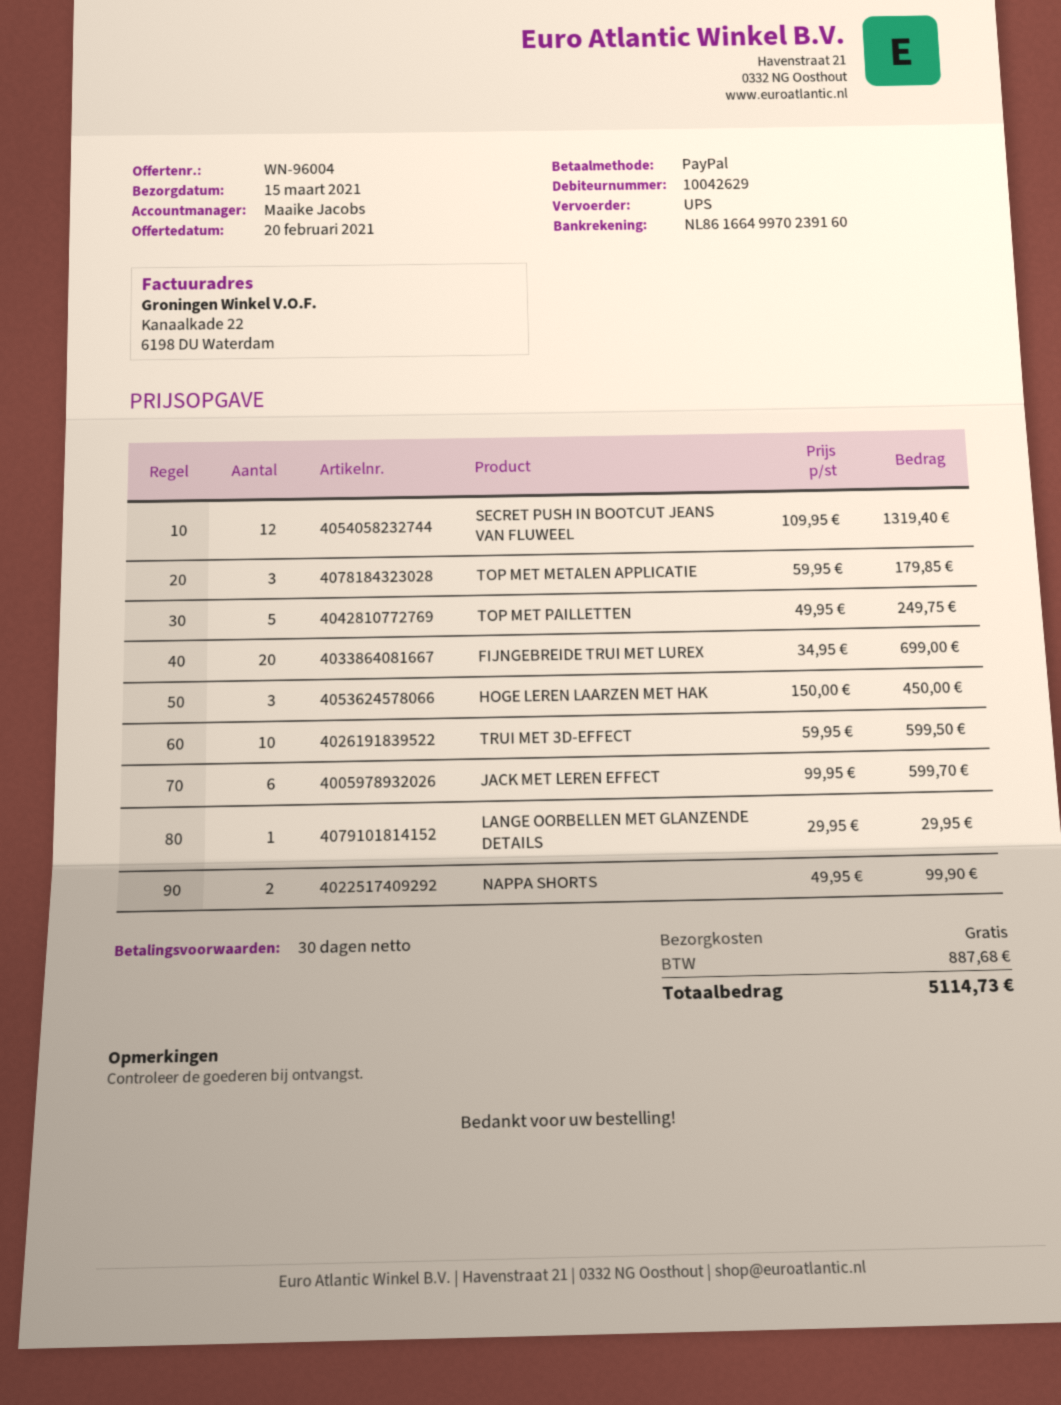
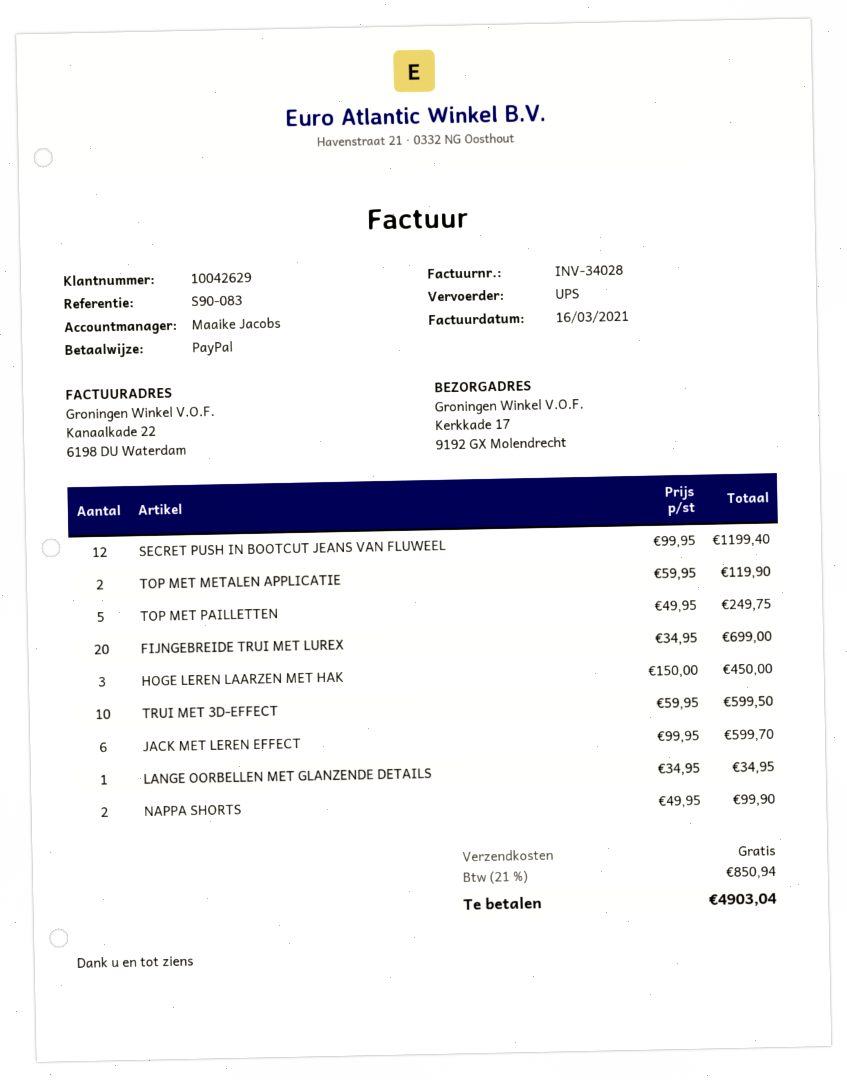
SECRET PUSH IN BOOTCUT JEANS VAN FLUWEEL: 12 x 109.95 = 1319.40 -> 12 x 99.95 = 1199.40
TOP MET METALEN APPLICATIE: 3 x 59.95 = 179.85 -> 2 x 59.95 = 119.90
LANGE OORBELLEN MET GLANZENDE DETAILS: 1 x 29.95 = 29.95 -> 1 x 34.95 = 34.95
tax: 887.68 -> 850.94
total: 5114.73 -> 4903.04

